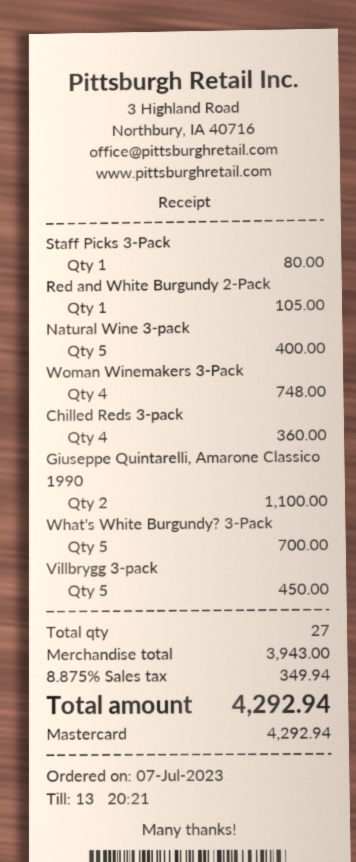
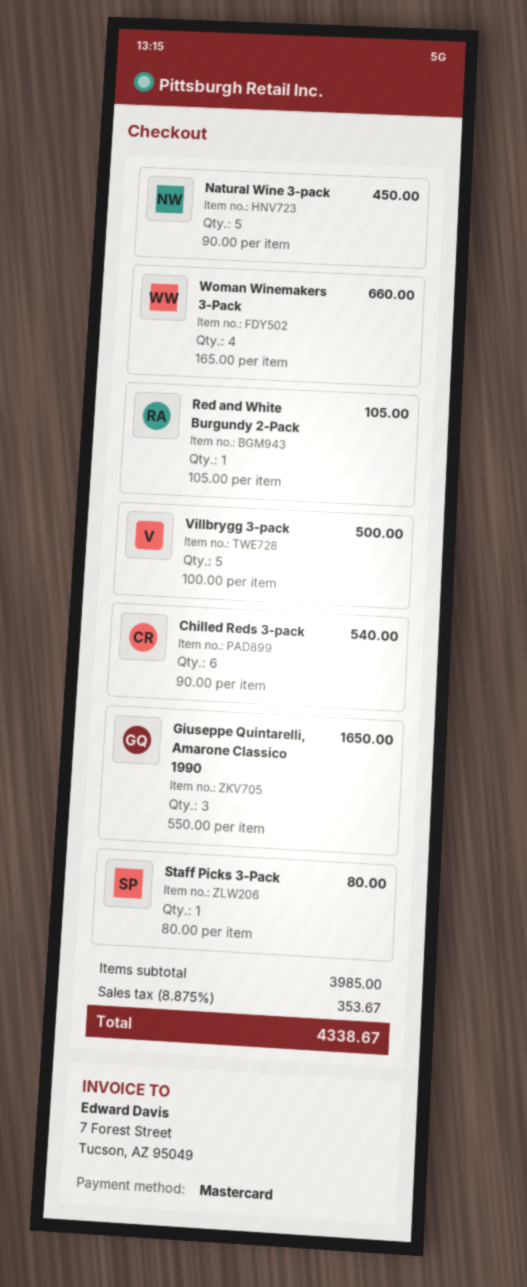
Natural Wine 3-pack: 5 for 400.00 -> 5 for 450.00
Woman Winemakers 3-Pack: 4 for 748.00 -> 4 for 660.00
Chilled Reds 3-pack: 4 for 360.00 -> 6 for 540.00
Giuseppe Quintarelli, Amarone Classico 1990: 2 for 1100.00 -> 3 for 1650.00
What's White Burgundy? 3-Pack: 5 for 700.00 -> none
Villbrygg 3-pack: 5 for 450.00 -> 5 for 500.00
subtotal: 3943.00 -> 3985.00
tax: 8.875% = 349.94 -> 8.875% = 353.67
total: 4292.94 -> 4338.67

